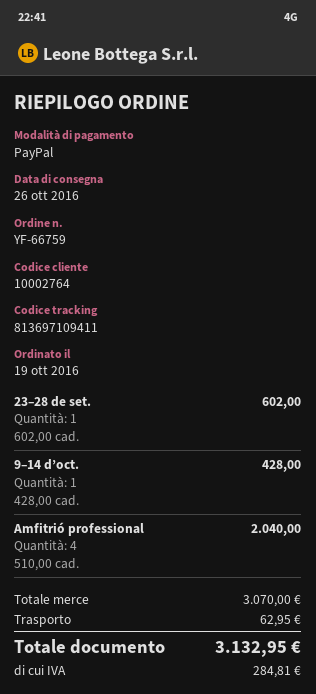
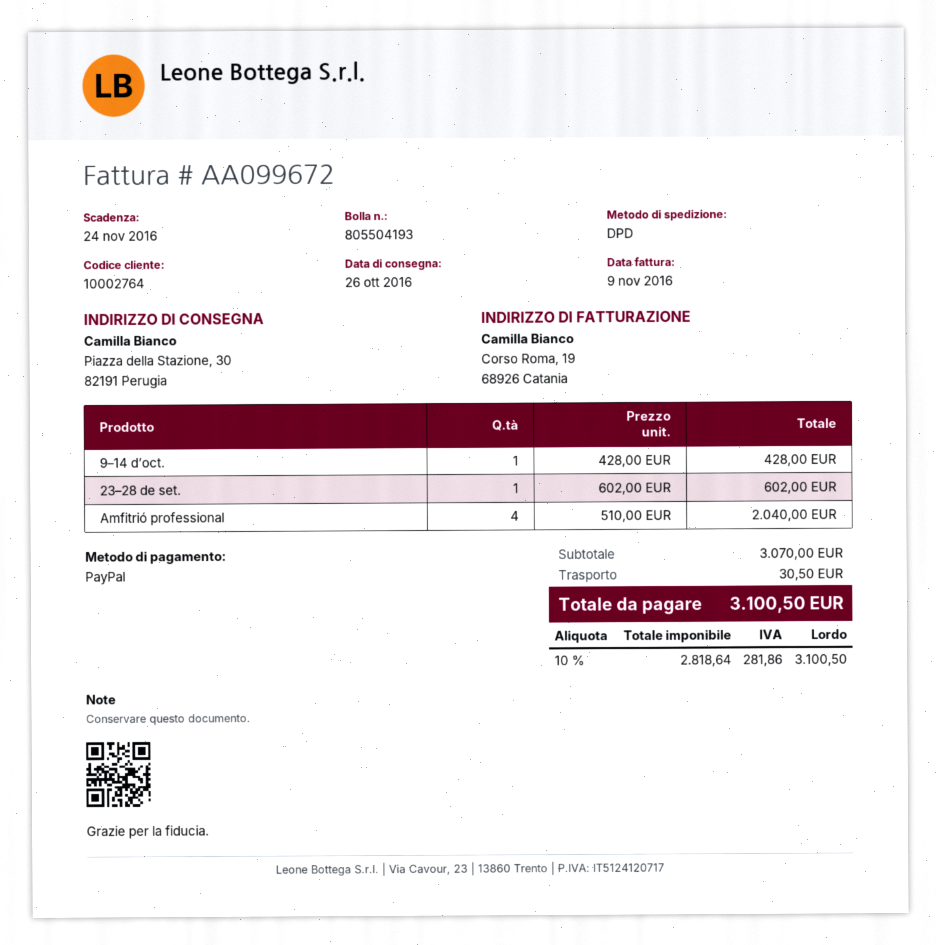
shipping: 62.95 -> 30.50
tax: 284.81 -> 281.86
total: 3132.95 -> 3100.50

